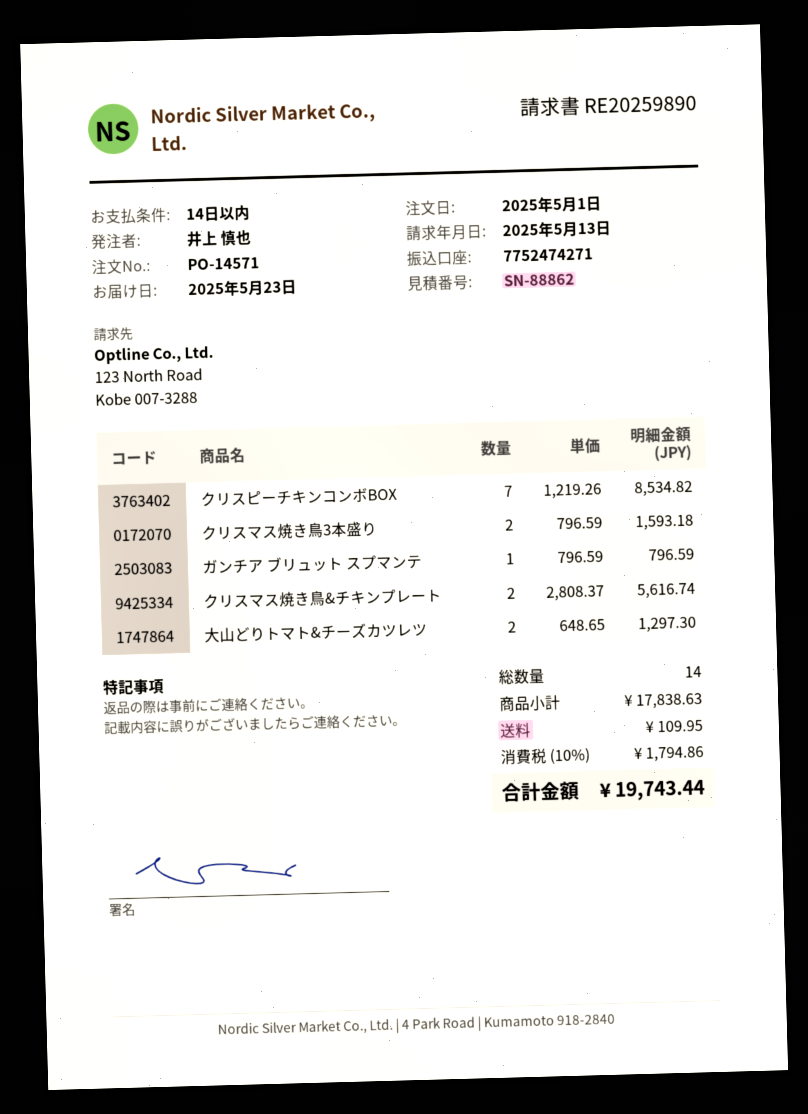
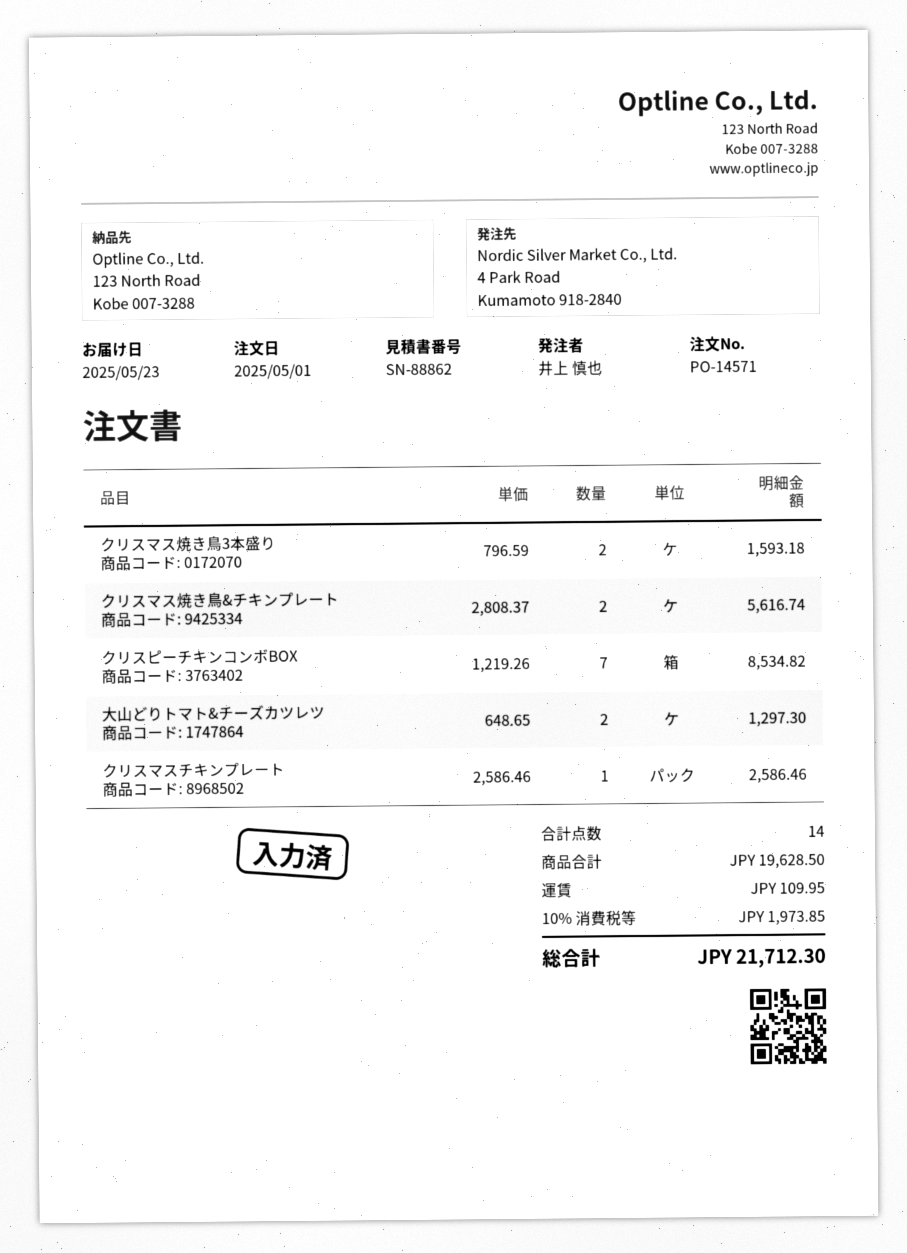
ガンチア ブリュット スプマンテ: 1 x 796.59 = 796.59 -> none
クリスマスチキンプレート: none -> 1 x 2586.46 = 2586.46
subtotal: 17838.63 -> 19628.50
tax: 10% = 1794.86 -> 10% = 1973.85
total: 19743.44 -> 21712.30

